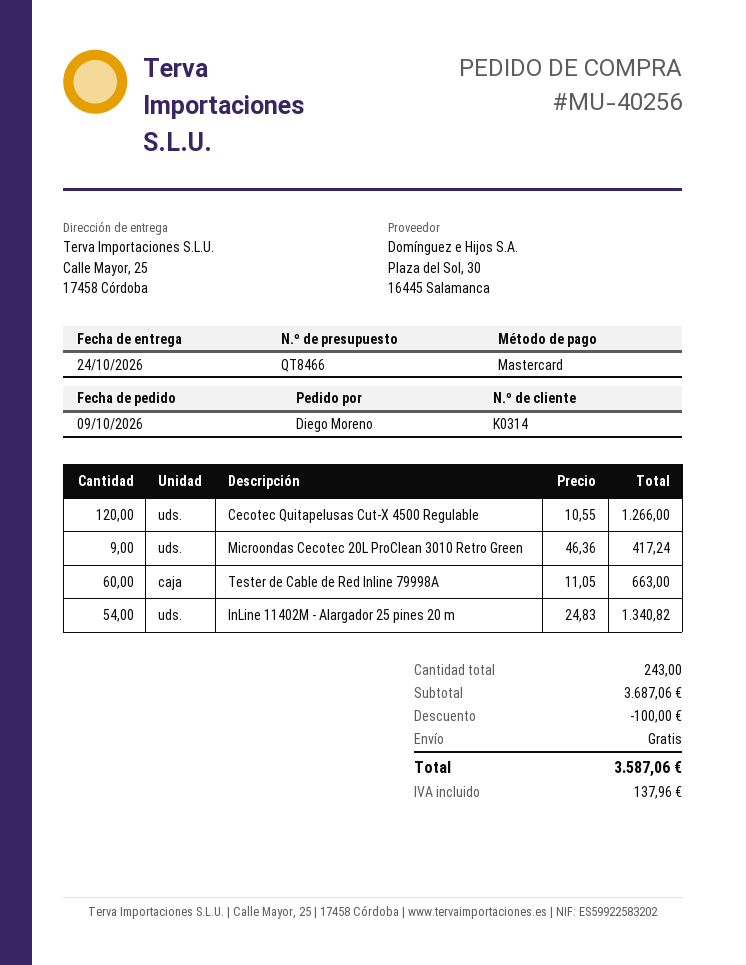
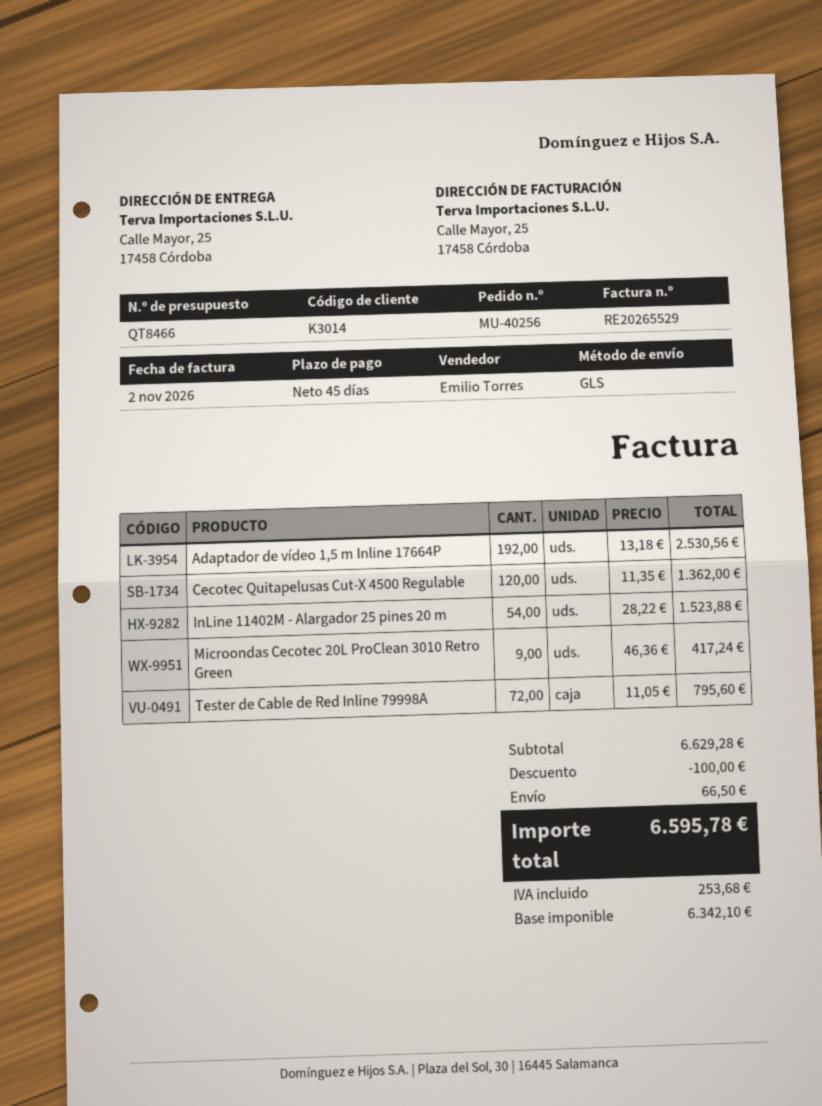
customer number: K0314 -> K3014
Cecotec Quitapelusas Cut-X 4500 Regulable: 120 x 10.55 = 1266.00 -> 120 x 11.35 = 1362.00
Tester de Cable de Red Inline 79998A: 60 x 11.05 = 663.00 -> 72 x 11.05 = 795.60
InLine 11402M - Alargador 25 pines 20 m: 54 x 24.83 = 1340.82 -> 54 x 28.22 = 1523.88
Adaptador de vídeo 1,5 m Inline 17664P: none -> 192 x 13.18 = 2530.56
subtotal: 3687.06 -> 6629.28
shipping: 0.00 -> 66.50
tax: 137.96 -> 253.68
total: 3587.06 -> 6595.78

